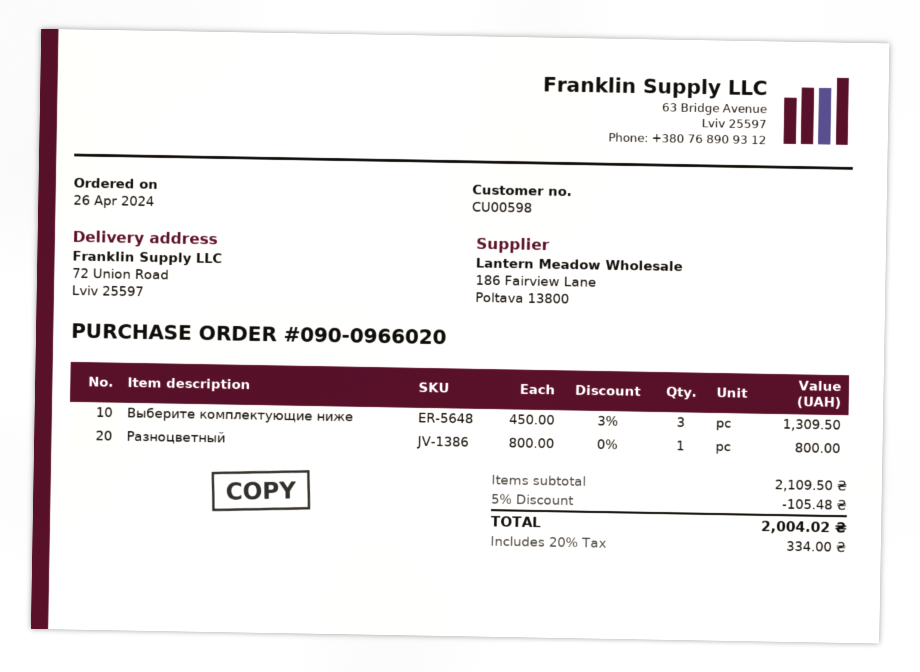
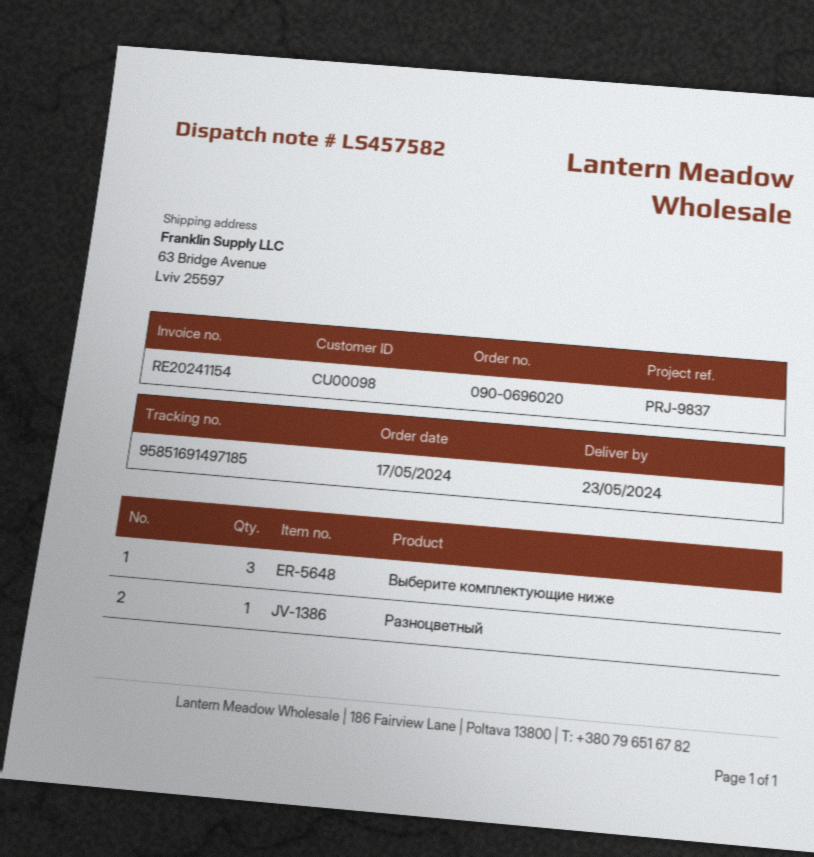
order number: 090-0966020 -> 090-0696020
order date: 2024-04-26 -> 2024-05-17
customer number: CU00598 -> CU00098
ship to: 72 Union Road, Lviv 25597 -> 63 Bridge Avenue, Lviv 25597

